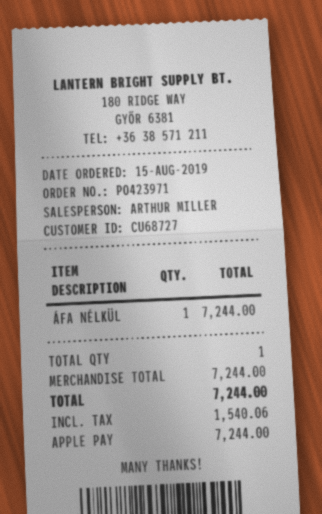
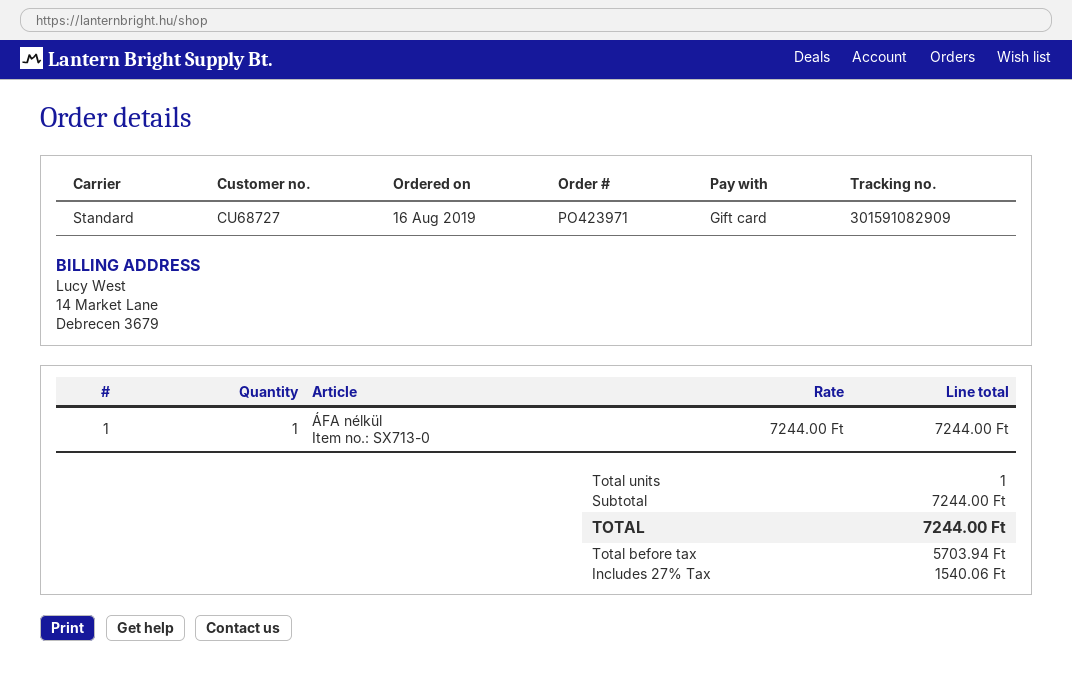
order date: 2019-08-15 -> 2019-08-16
payment method: Apple Pay -> gift card

